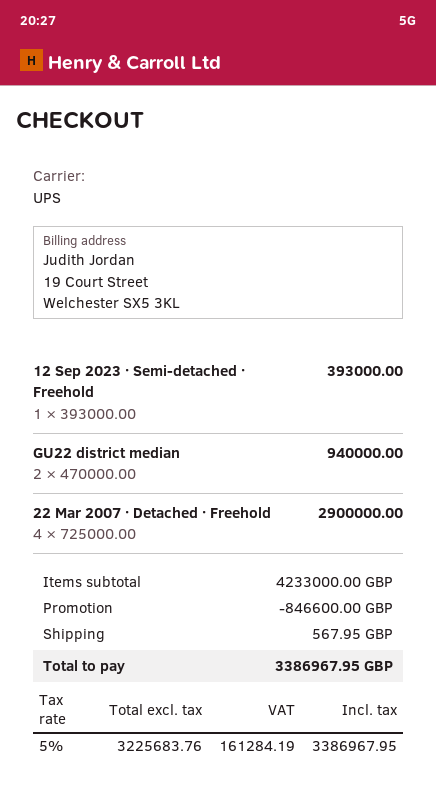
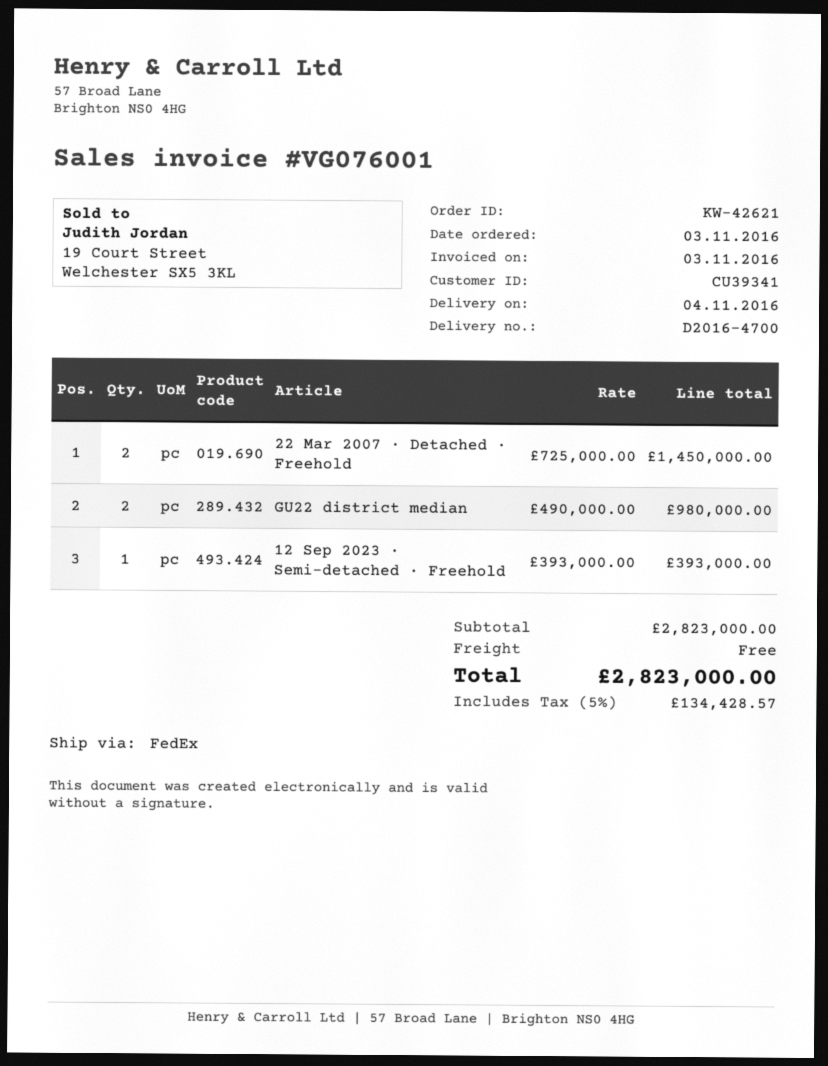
shipping method: UPS -> FedEx
GU22 district median: 2 x 470000.00 = 940000.00 -> 2 x 490000.00 = 980000.00
22 Mar 2007 · Detached · Freehold: 4 x 725000.00 = 2900000.00 -> 2 x 725000.00 = 1450000.00
subtotal: 4233000.00 -> 2823000.00
discount: 846600.00 -> none
shipping: 567.95 -> 0.00
tax: 5% = 161284.19 -> 5% = 134428.57
total: 3386967.95 -> 2823000.00

